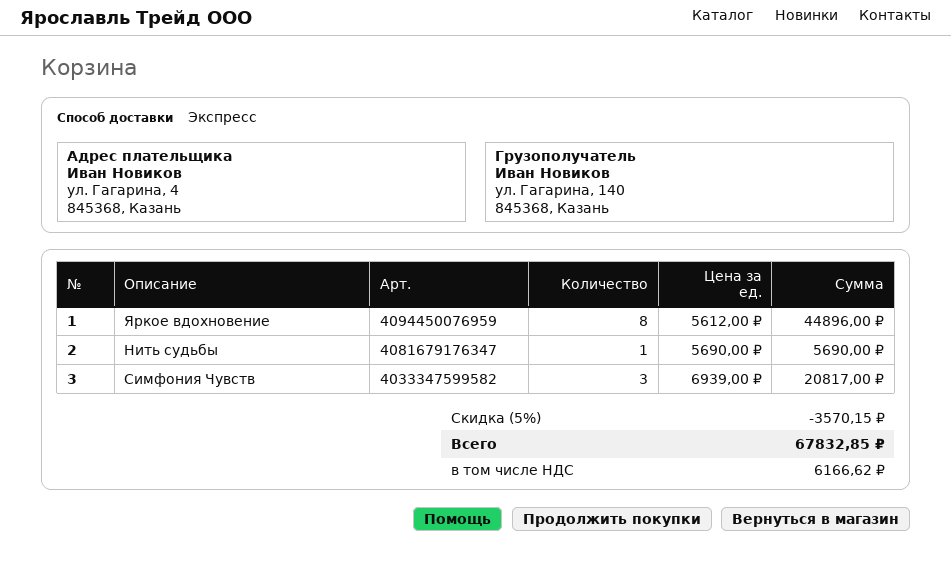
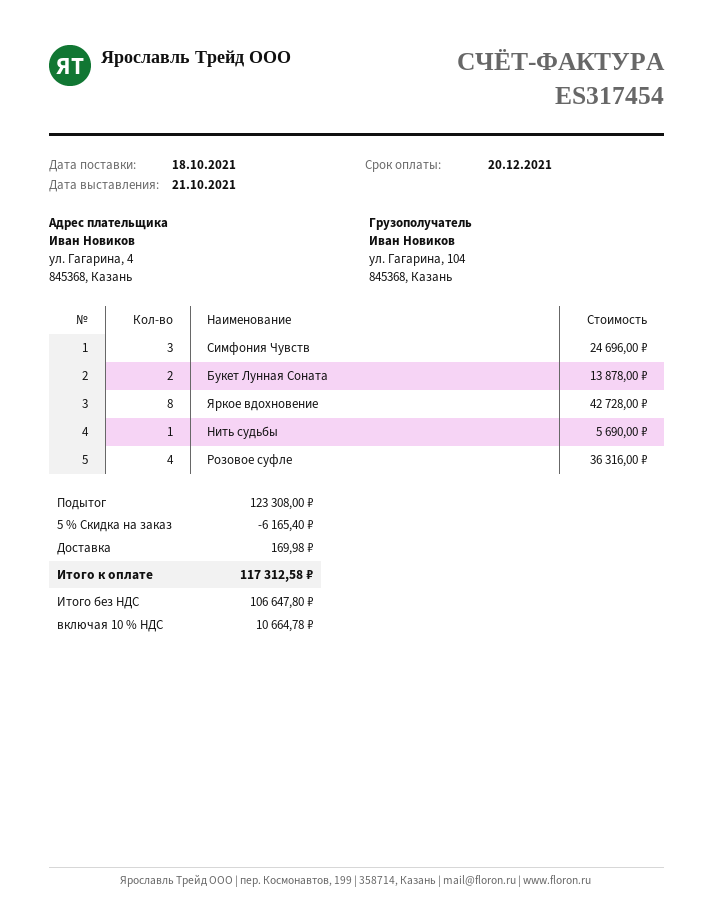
ship to: ул. Гагарина, 140, 845368, Казань -> ул. Гагарина, 104, 845368, Казань
Яркое вдохновение: 8 for 44896.00 -> 8 for 42728.00
Симфония Чувств: 3 for 20817.00 -> 3 for 24696.00
Букет Лунная Соната: none -> 2 for 13878.00
Розовое суфле: none -> 4 for 36316.00
discount: 5% = 3570.15 -> 5% = 6165.40
shipping: none -> 169.98
tax: 6166.62 -> 10664.78
total: 67832.85 -> 117312.58

